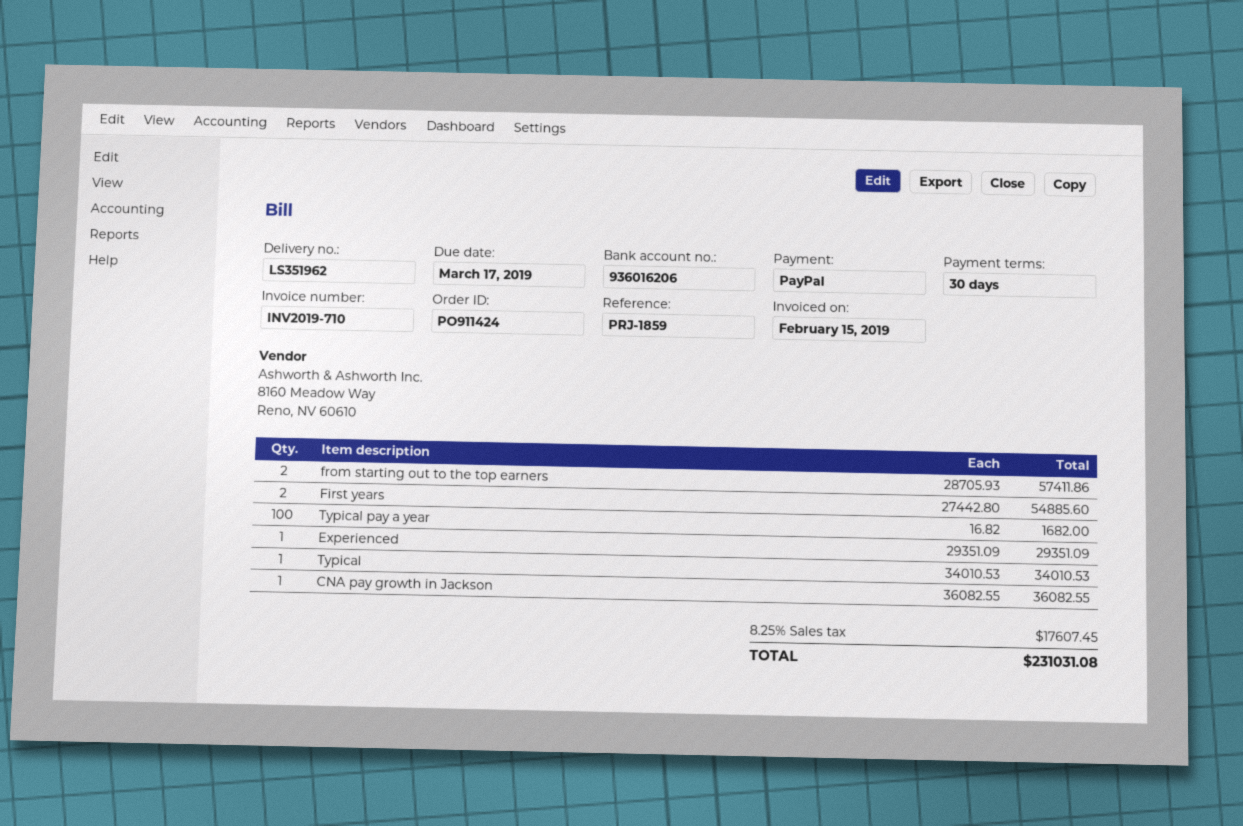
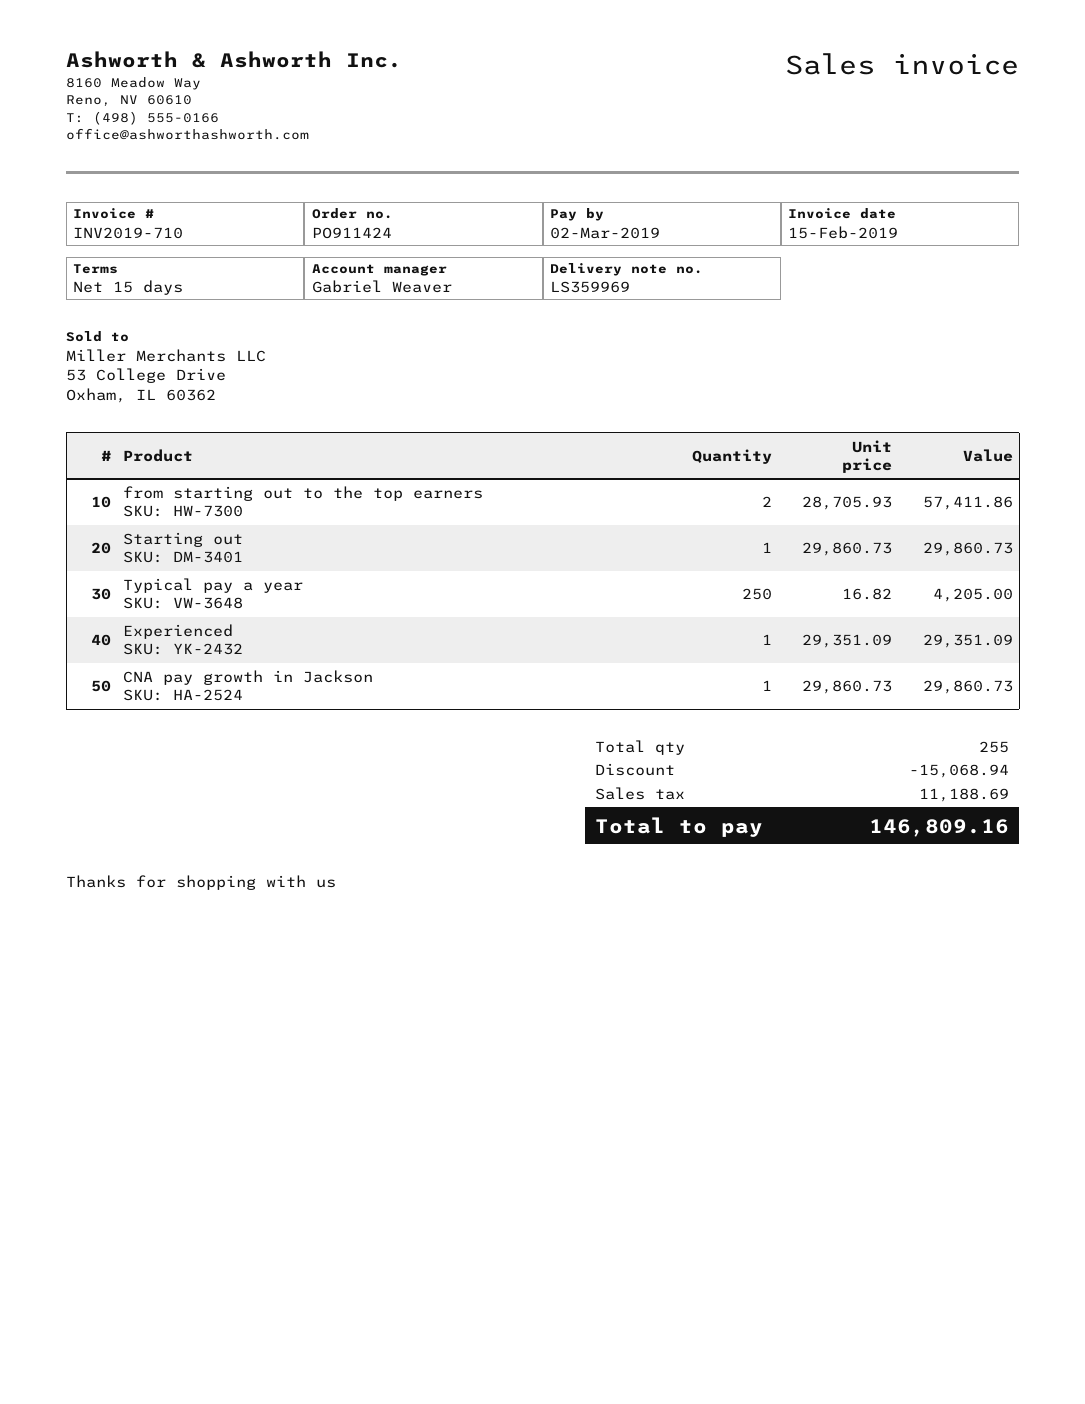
delivery note number: LS351962 -> LS359969
payment terms: 30 days -> 15 days
due date: 2019-03-17 -> 2019-03-02
First years: 2 x 27442.80 = 54885.60 -> none
Typical pay a year: 100 x 16.82 = 1682.00 -> 250 x 16.82 = 4205.00
Typical: 1 x 34010.53 = 34010.53 -> none
CNA pay growth in Jackson: 1 x 36082.55 = 36082.55 -> 1 x 29860.73 = 29860.73
Starting out: none -> 1 x 29860.73 = 29860.73
discount: none -> 15068.94
tax: 17607.45 -> 11188.69
total: 231031.08 -> 146809.16

